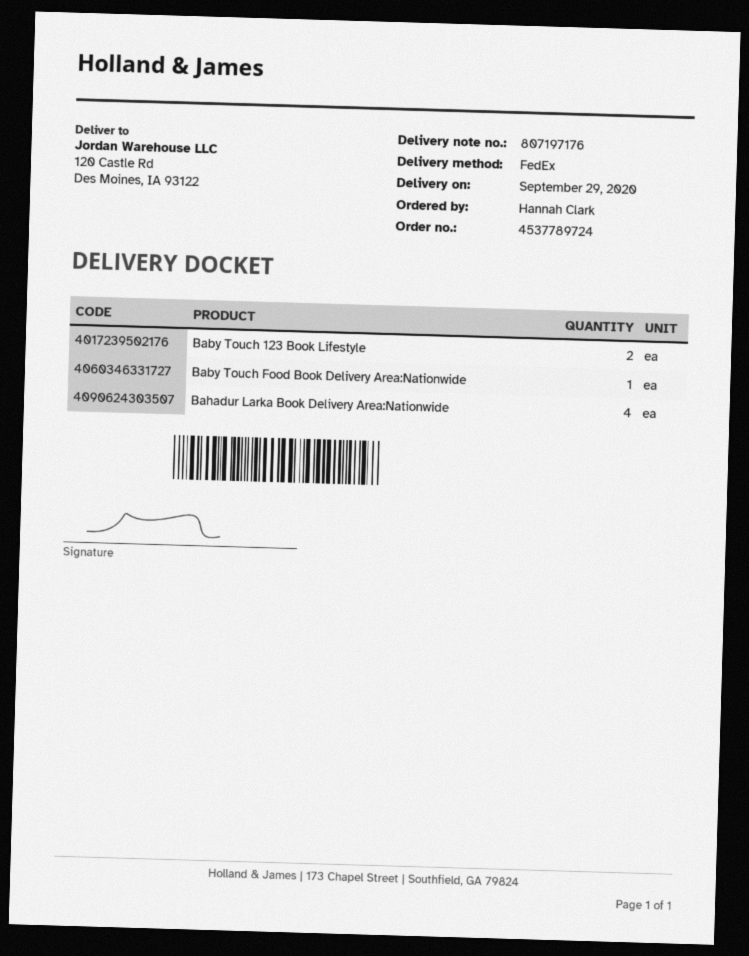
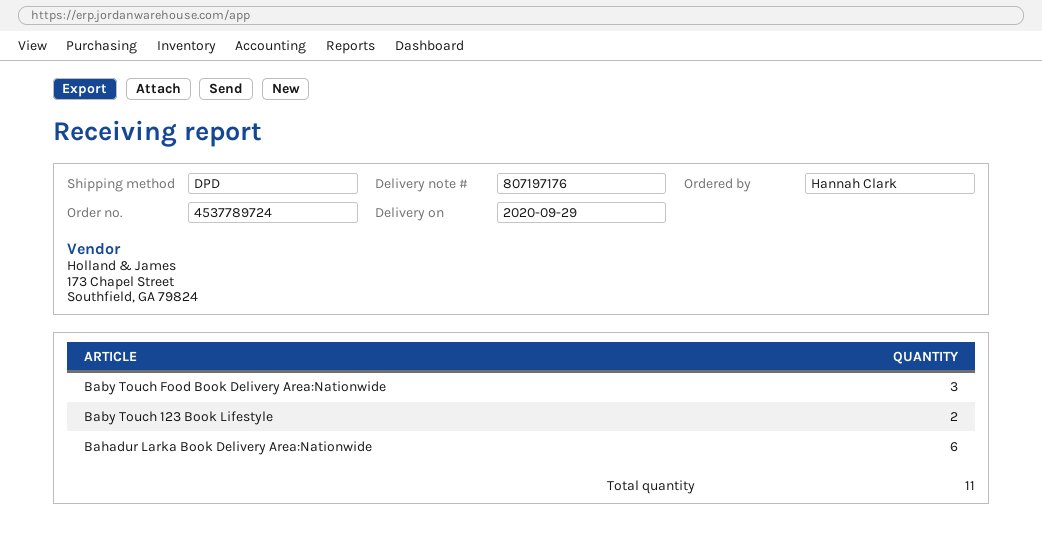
shipping method: FedEx -> DPD
Baby Touch Food Book Delivery Area:Nationwide: 1 -> 3
Bahadur Larka Book Delivery Area:Nationwide: 4 -> 6

